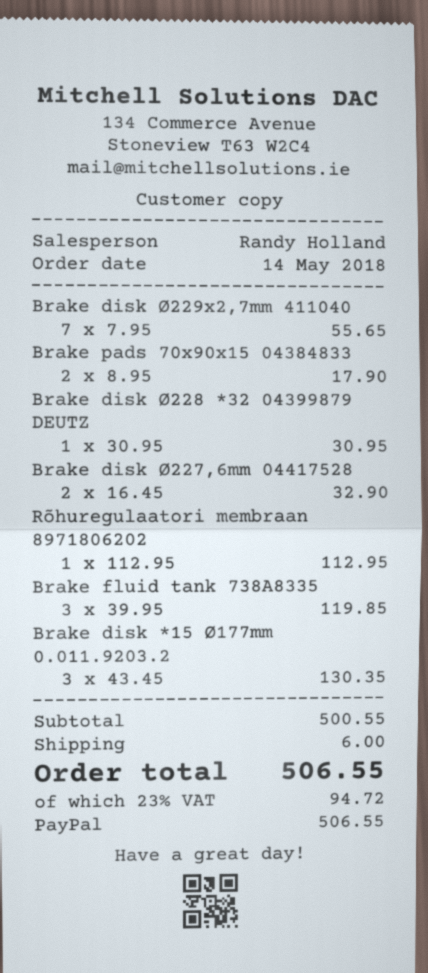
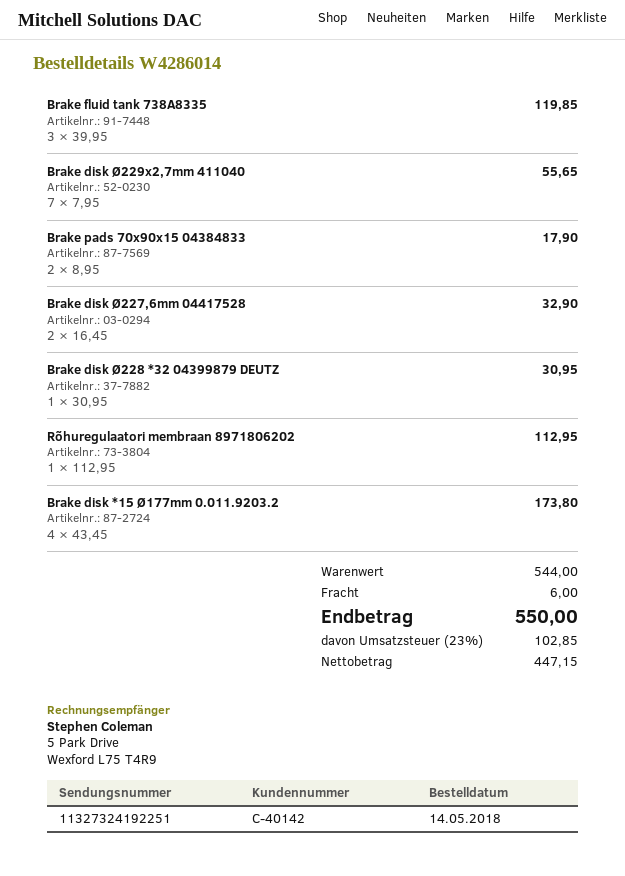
Brake disk *15 Ø177mm 0.011.9203.2: 3 x 43.45 = 130.35 -> 4 x 43.45 = 173.80
subtotal: 500.55 -> 544.00
tax: 23% = 94.72 -> 23% = 102.85
total: 506.55 -> 550.00

